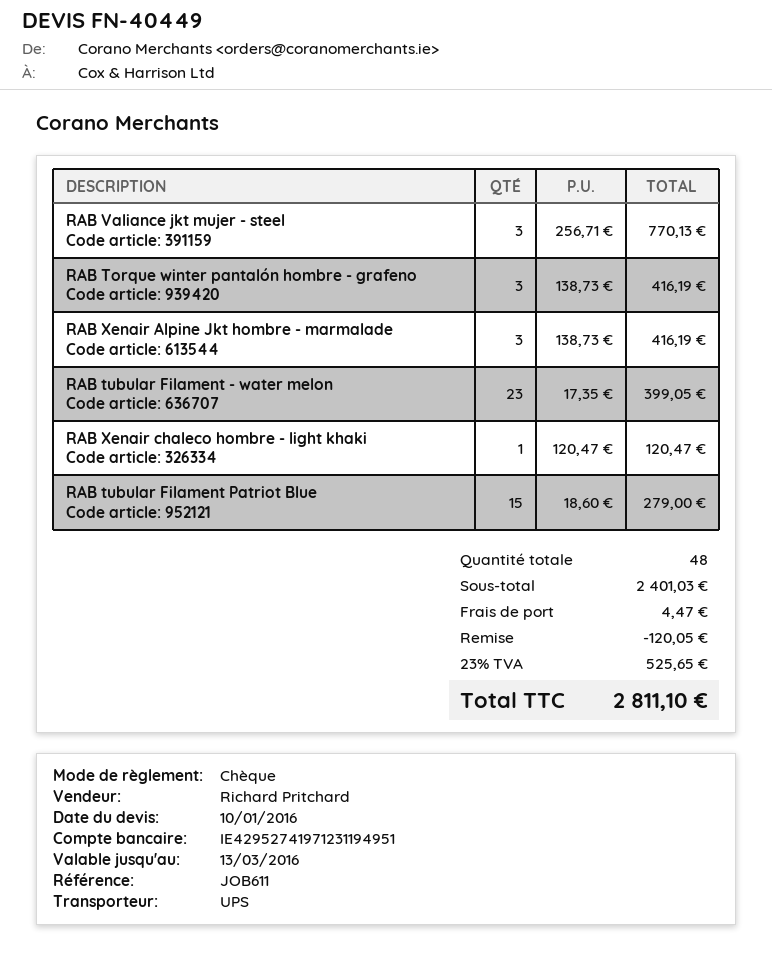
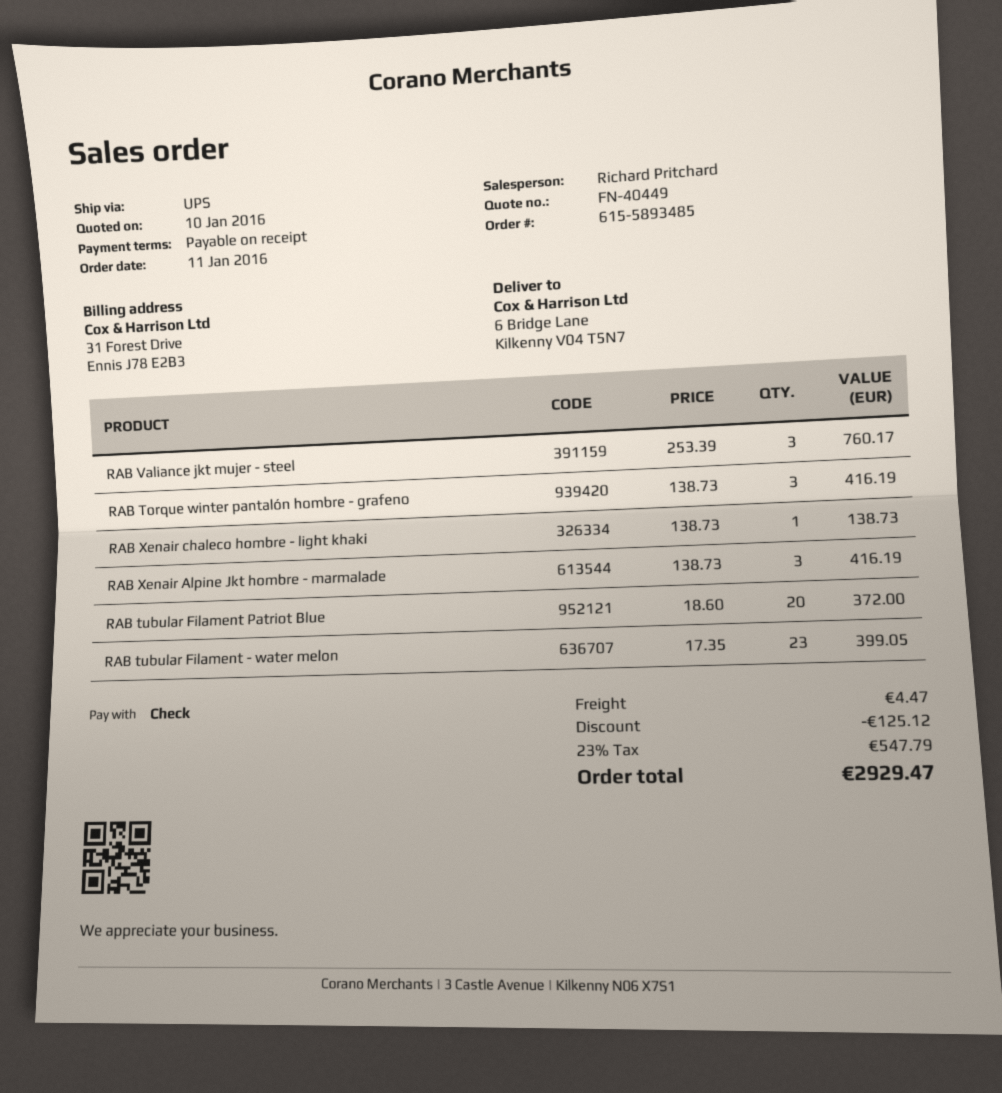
RAB Valiance jkt mujer - steel: 3 x 256.71 = 770.13 -> 3 x 253.39 = 760.17
RAB Xenair chaleco hombre - light khaki: 1 x 120.47 = 120.47 -> 1 x 138.73 = 138.73
RAB tubular Filament Patriot Blue: 15 x 18.60 = 279.00 -> 20 x 18.60 = 372.00
discount: 120.05 -> 125.12
tax: 23% = 525.65 -> 23% = 547.79
total: 2811.10 -> 2929.47

